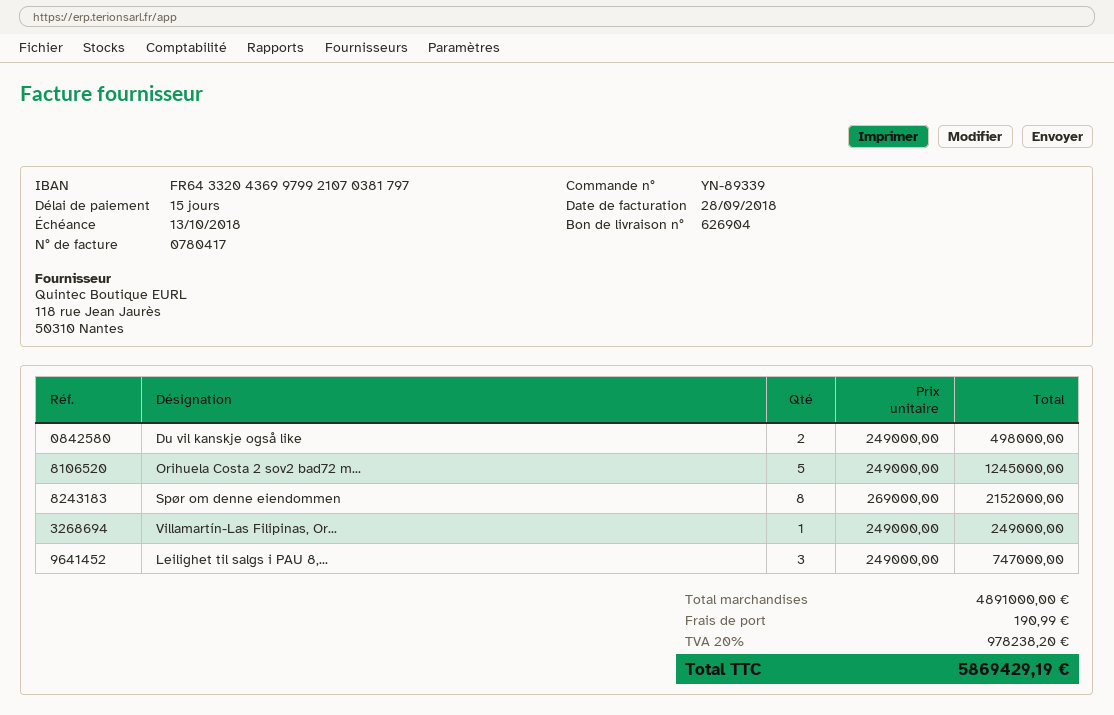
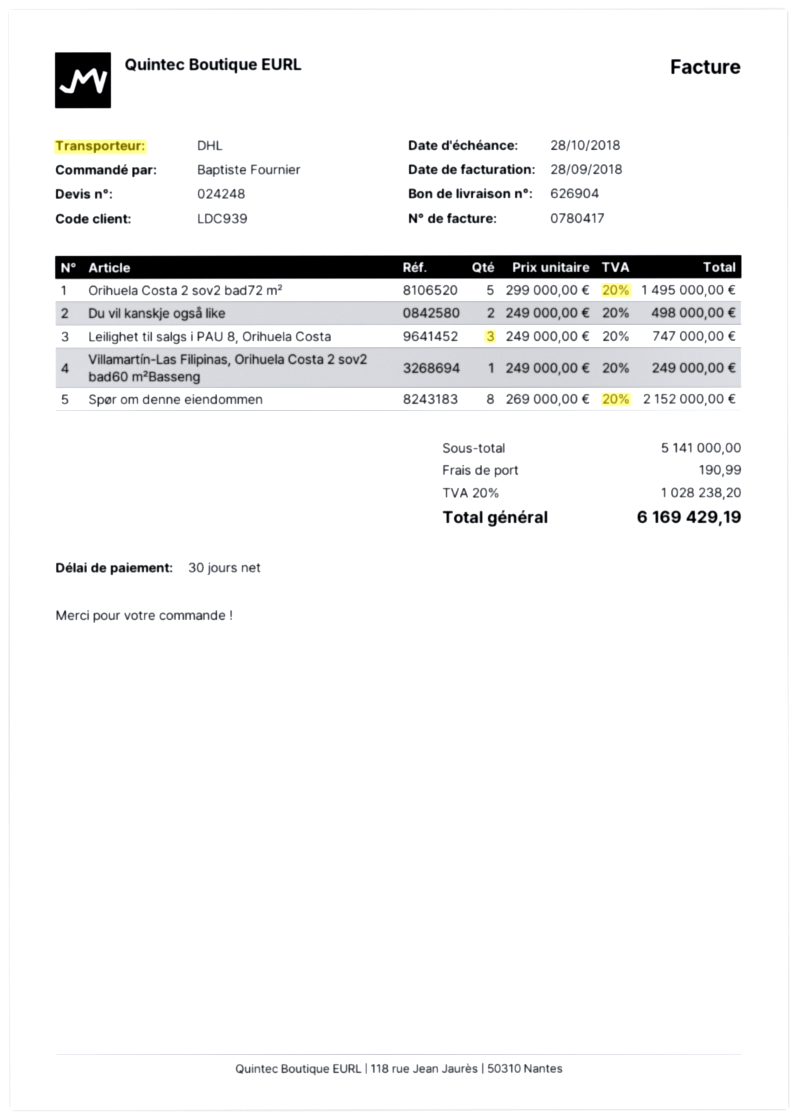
payment terms: 15 days -> 30 days
due date: 2018-10-13 -> 2018-10-28
Orihuela Costa 2 sov2 bad72 m...: 5 x 249000.00 = 1245000.00 -> 5 x 299000.00 = 1495000.00
subtotal: 4891000.00 -> 5141000.00
tax: 20% = 978238.20 -> 20% = 1028238.20
total: 5869429.19 -> 6169429.19

